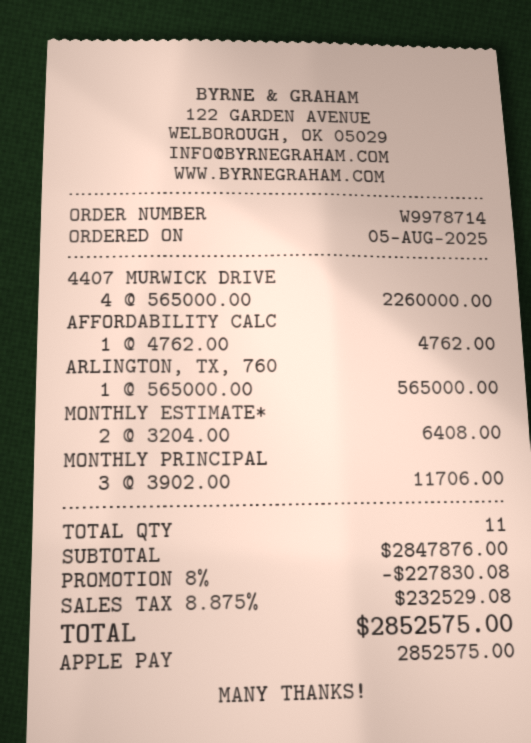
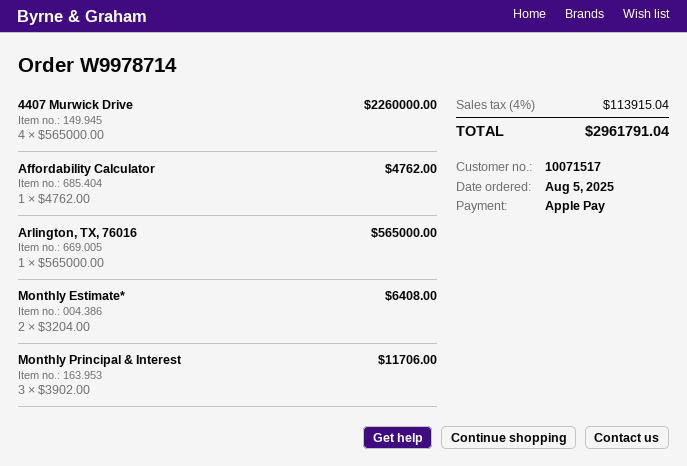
discount: 8% = 227830.08 -> none
tax: 8.875% = 232529.08 -> 4% = 113915.04
total: 2852575.00 -> 2961791.04

